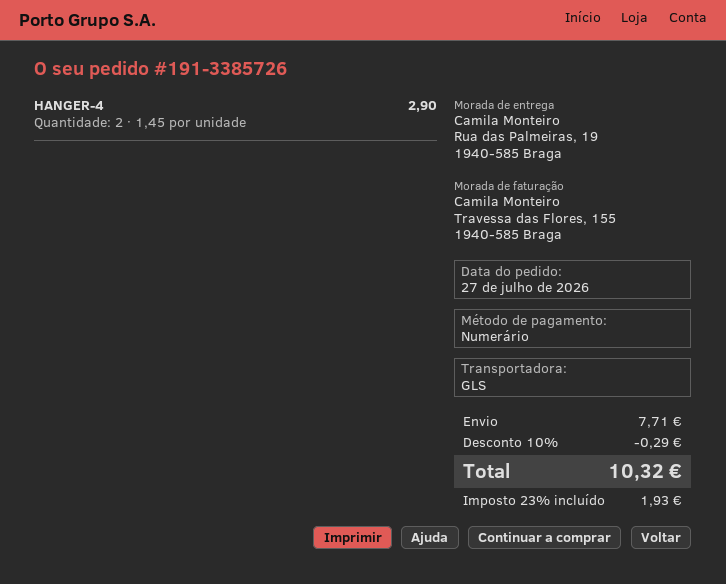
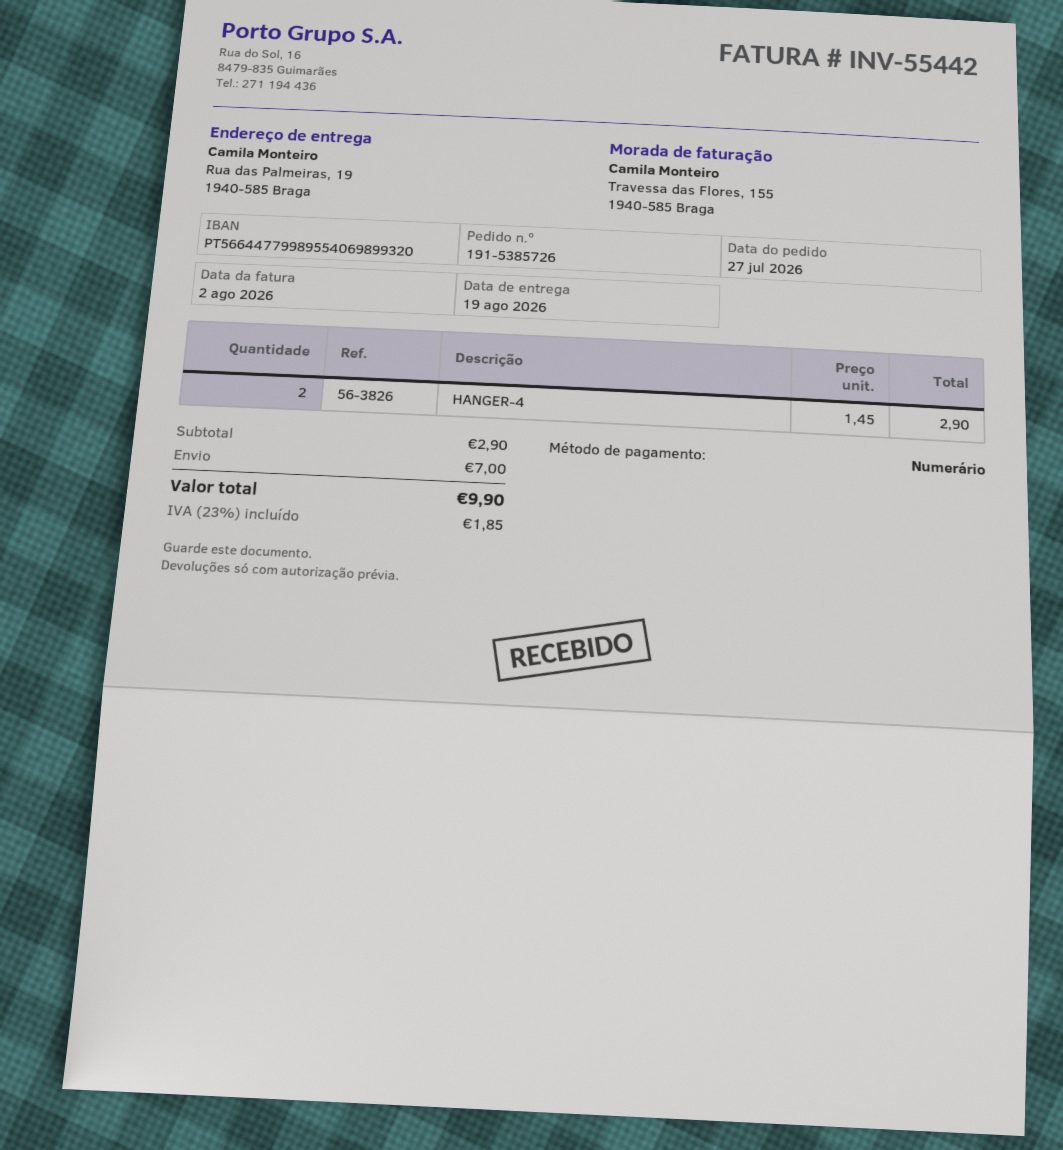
order number: 191-3385726 -> 191-5385726
discount: 10% = 0.29 -> none
shipping: 7.71 -> 7.00
tax: 23% = 1.93 -> 23% = 1.85
total: 10.32 -> 9.90

